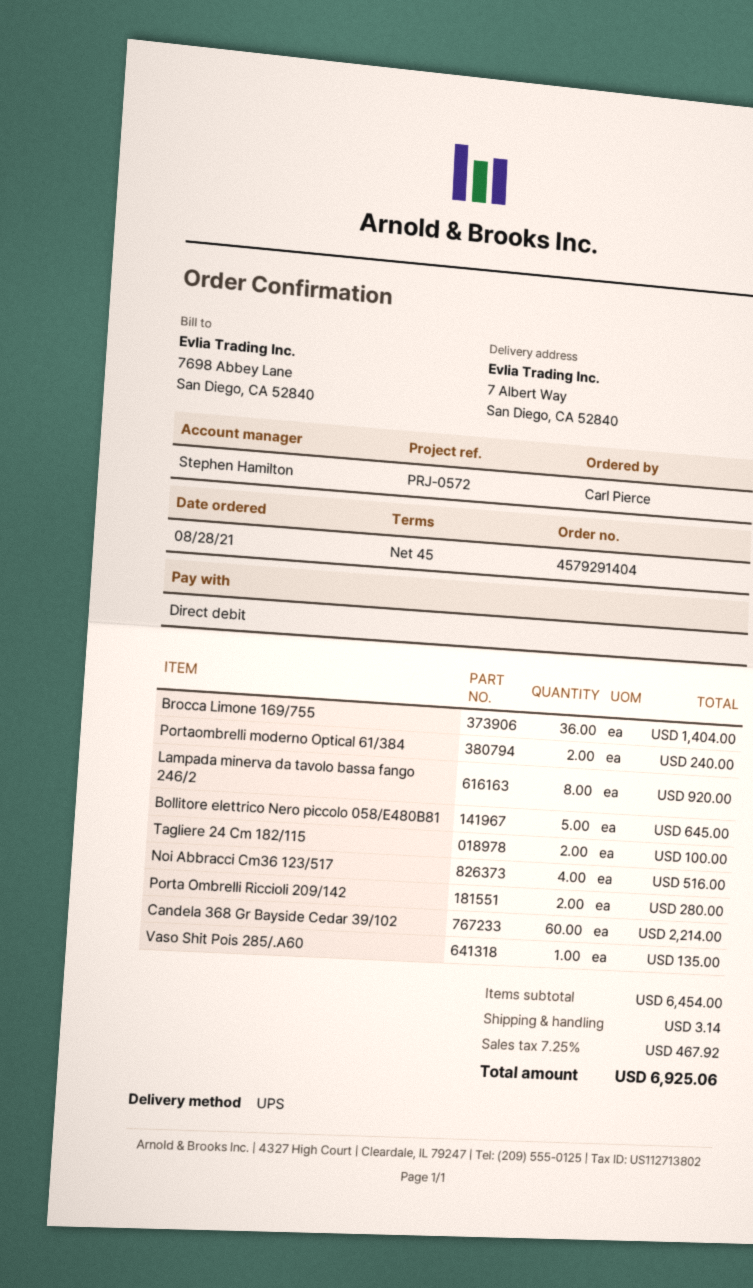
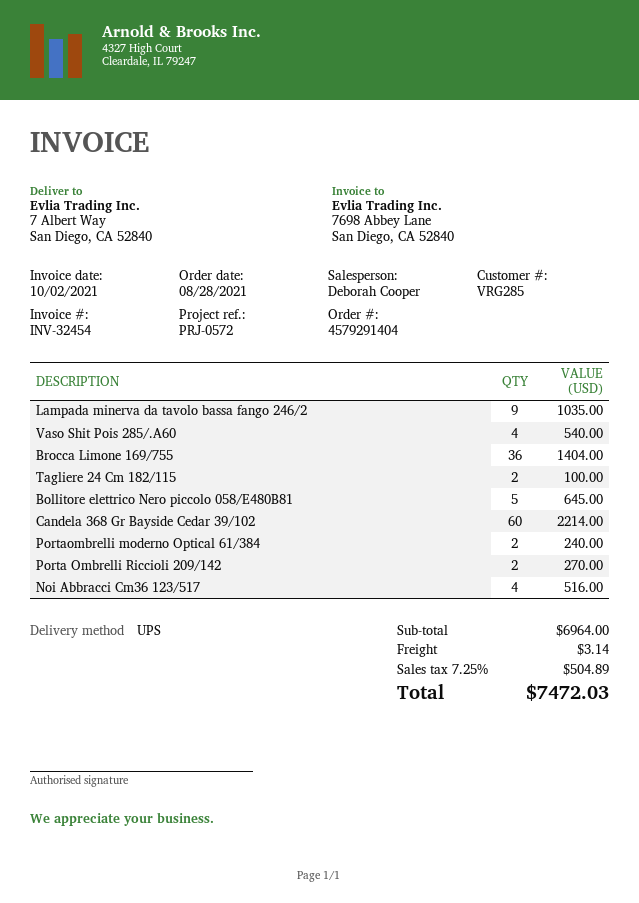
sales rep: Stephen Hamilton -> Deborah Cooper
Lampada minerva da tavolo bassa fango 246/2: 8 for 920.00 -> 9 for 1035.00
Porta Ombrelli Riccioli 209/142: 2 for 280.00 -> 2 for 270.00
Vaso Shit Pois 285/.A60: 1 for 135.00 -> 4 for 540.00
subtotal: 6454.00 -> 6964.00
tax: 7.25% = 467.92 -> 7.25% = 504.89
total: 6925.06 -> 7472.03

